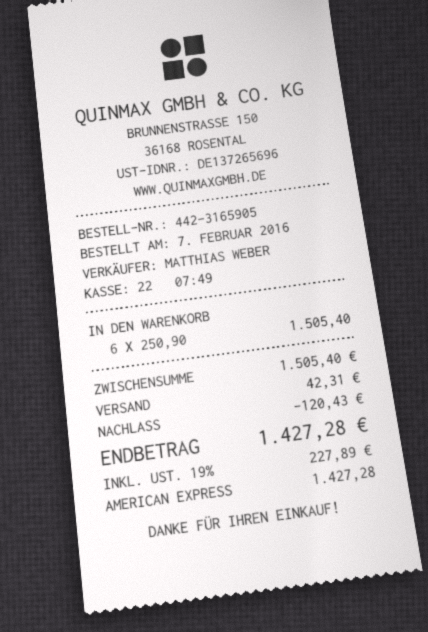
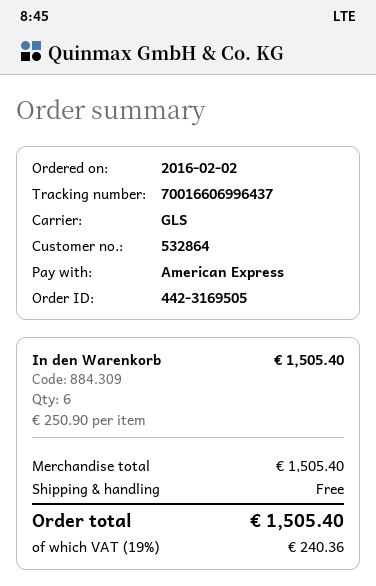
order number: 442-3165905 -> 442-3169505
order date: 2016-02-07 -> 2016-02-02
discount: 120.43 -> none
shipping: 42.31 -> 0.00
tax: 19% = 227.89 -> 19% = 240.36
total: 1427.28 -> 1505.40

